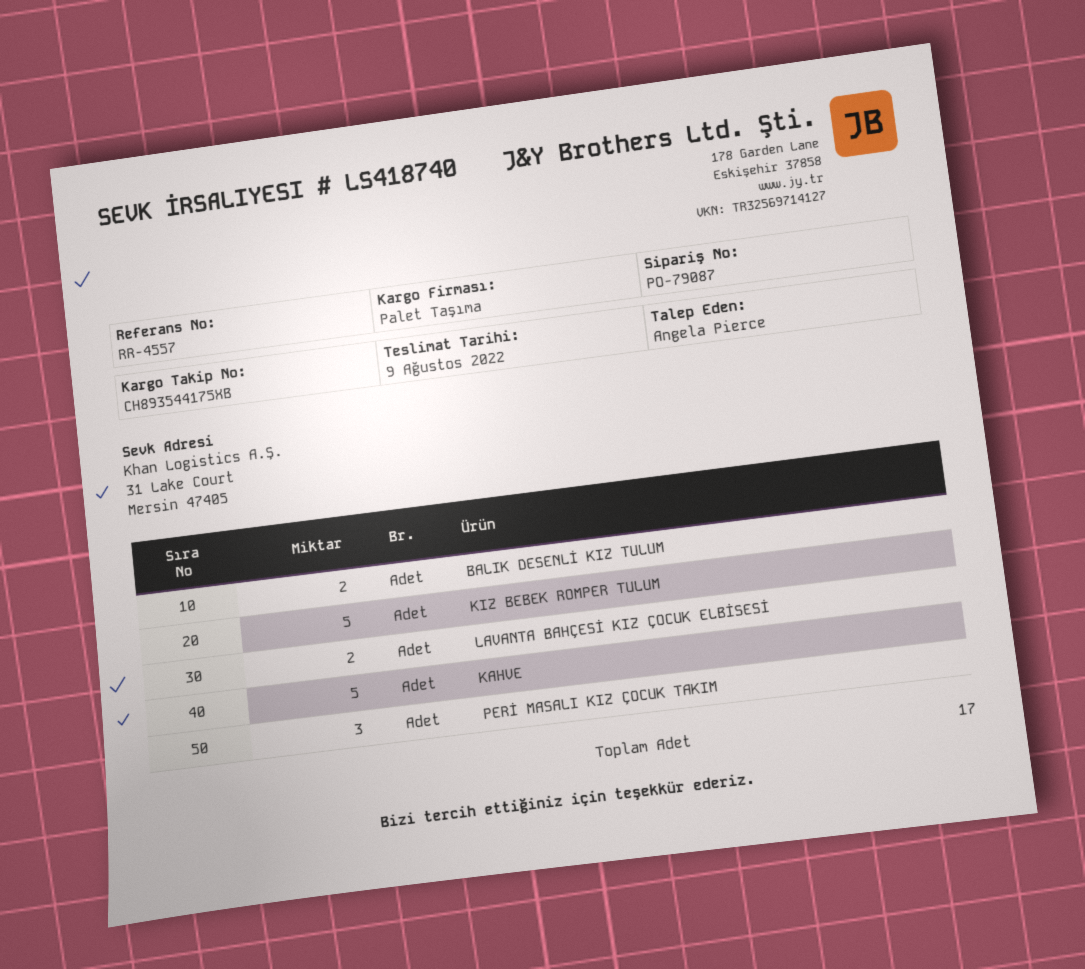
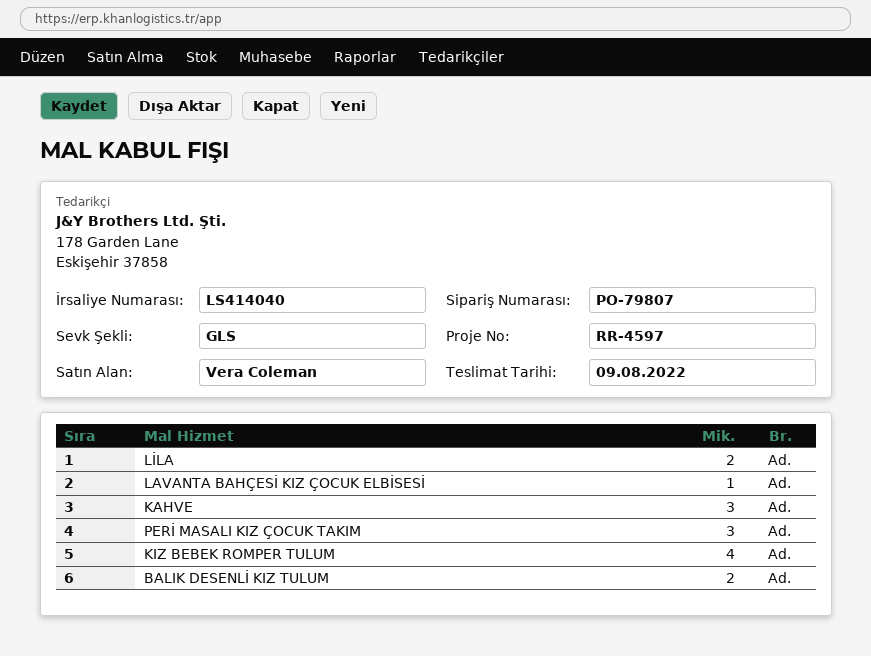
order number: PO-79087 -> PO-79807
delivery note number: LS418740 -> LS414040
reference: RR-4557 -> RR-4597
ordered by: Angela Pierce -> Vera Coleman
shipping method: pallet freight -> GLS
KIZ BEBEK ROMPER TULUM: 5 -> 4
LAVANTA BAHÇESİ KIZ ÇOCUK ELBİSESİ: 2 -> 1
KAHVE: 5 -> 3
LİLA: none -> 2

